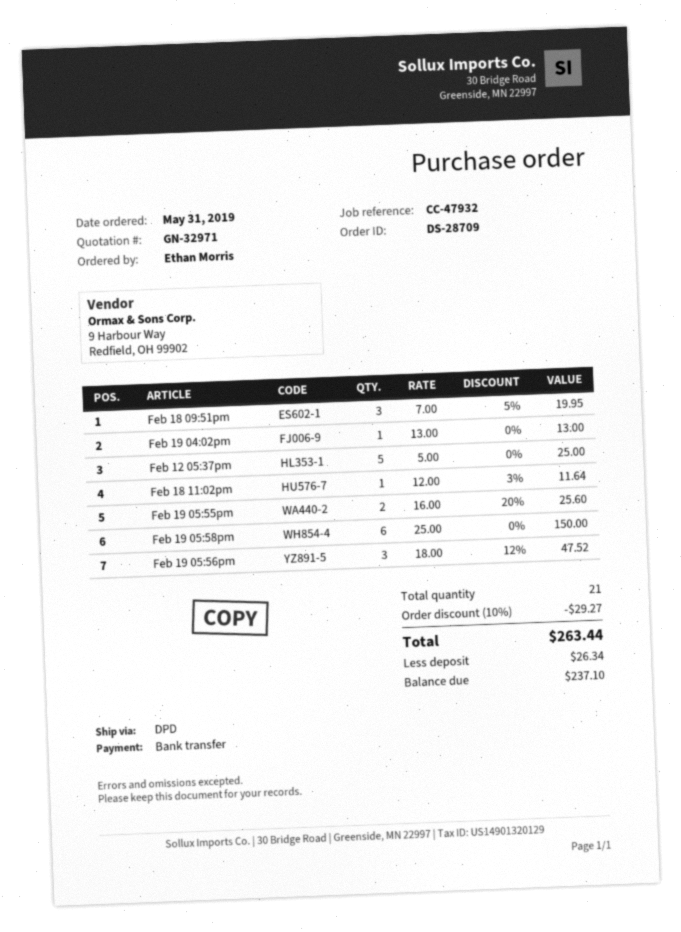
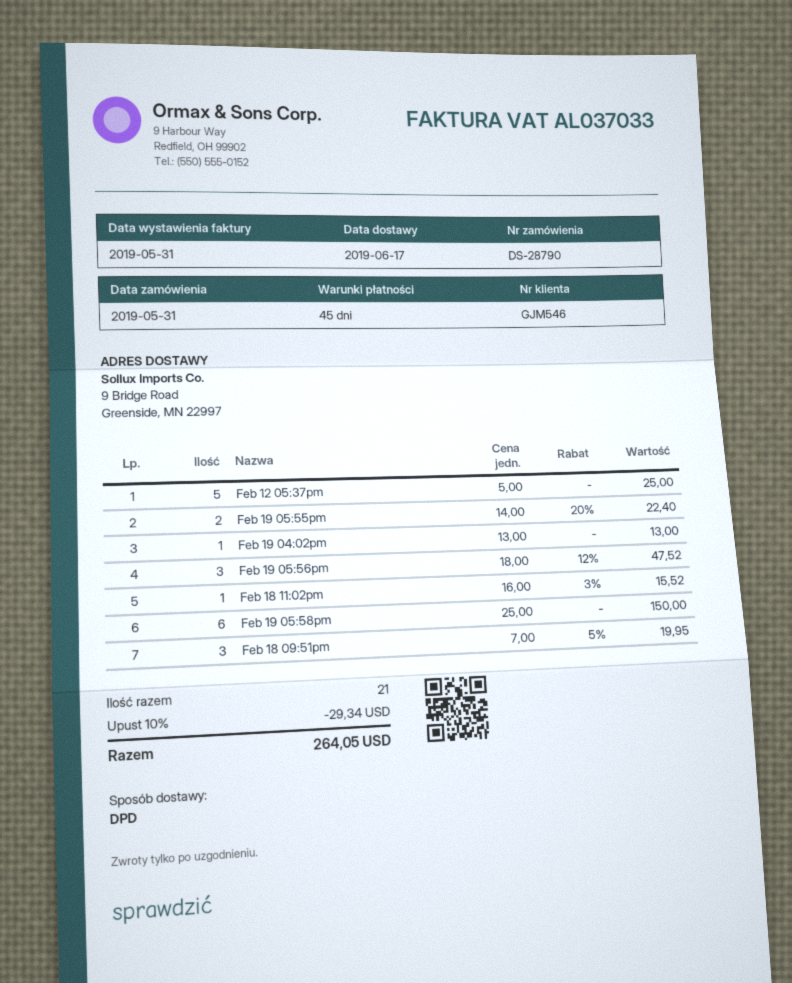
order number: DS-28709 -> DS-28790
Feb 18 11:02pm: 1 x 12.00 - 3% = 11.64 -> 1 x 16.00 - 3% = 15.52
Feb 19 05:55pm: 2 x 16.00 - 20% = 25.60 -> 2 x 14.00 - 20% = 22.40
discount: 10% = 29.27 -> 10% = 29.34
total: 263.44 -> 264.05

